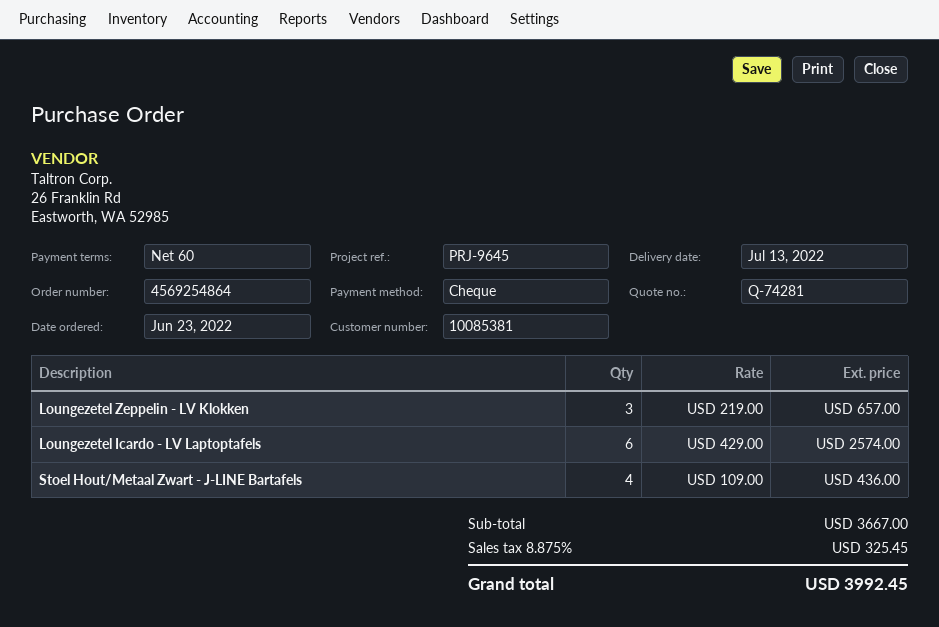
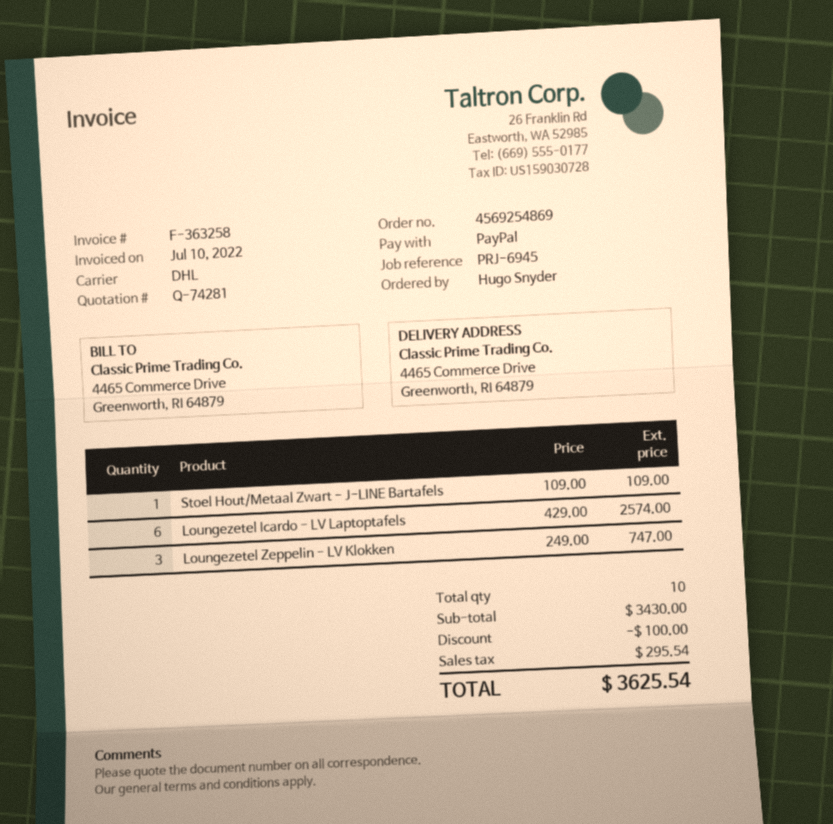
order number: 4569254864 -> 4569254869
reference: PRJ-9645 -> PRJ-6945
payment method: cheque -> PayPal
Loungezetel Zeppelin - LV Klokken: 3 x 219.00 = 657.00 -> 3 x 249.00 = 747.00
Stoel Hout/Metaal Zwart - J-LINE Bartafels: 4 x 109.00 = 436.00 -> 1 x 109.00 = 109.00
subtotal: 3667.00 -> 3430.00
discount: none -> 100.00
tax: 325.45 -> 295.54
total: 3992.45 -> 3625.54

